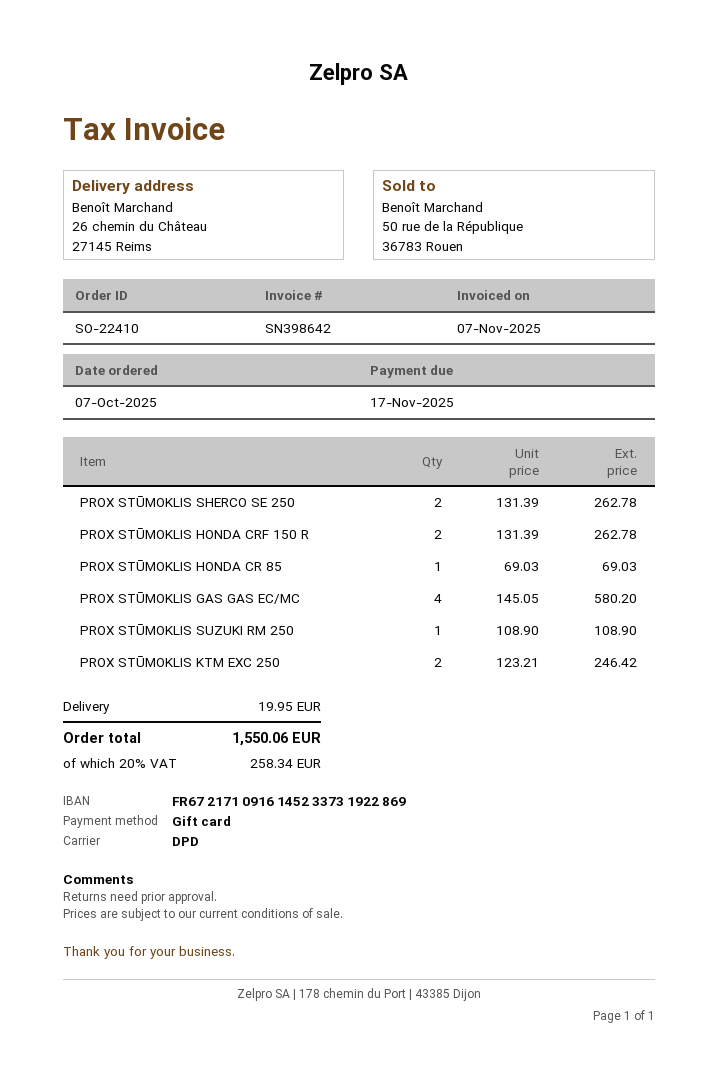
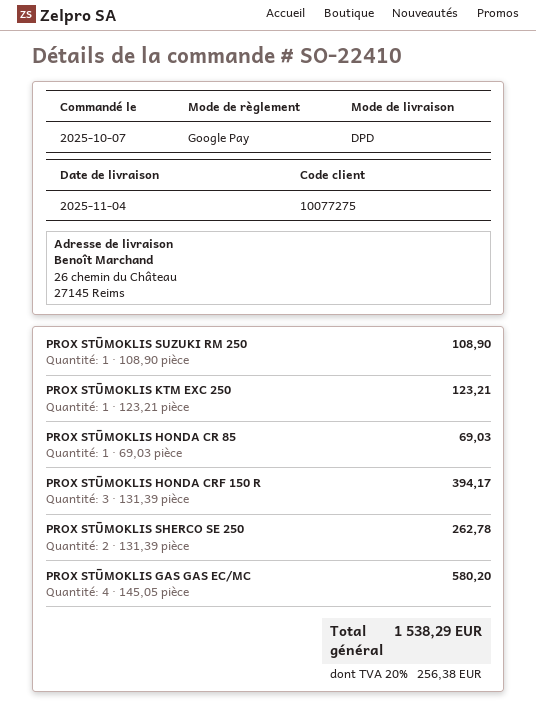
payment method: gift card -> Google Pay
PROX STŪMOKLIS HONDA CRF 150 R: 2 x 131.39 = 262.78 -> 3 x 131.39 = 394.17
PROX STŪMOKLIS KTM EXC 250: 2 x 123.21 = 246.42 -> 1 x 123.21 = 123.21
shipping: 19.95 -> none
tax: 20% = 258.34 -> 20% = 256.38
total: 1550.06 -> 1538.29

